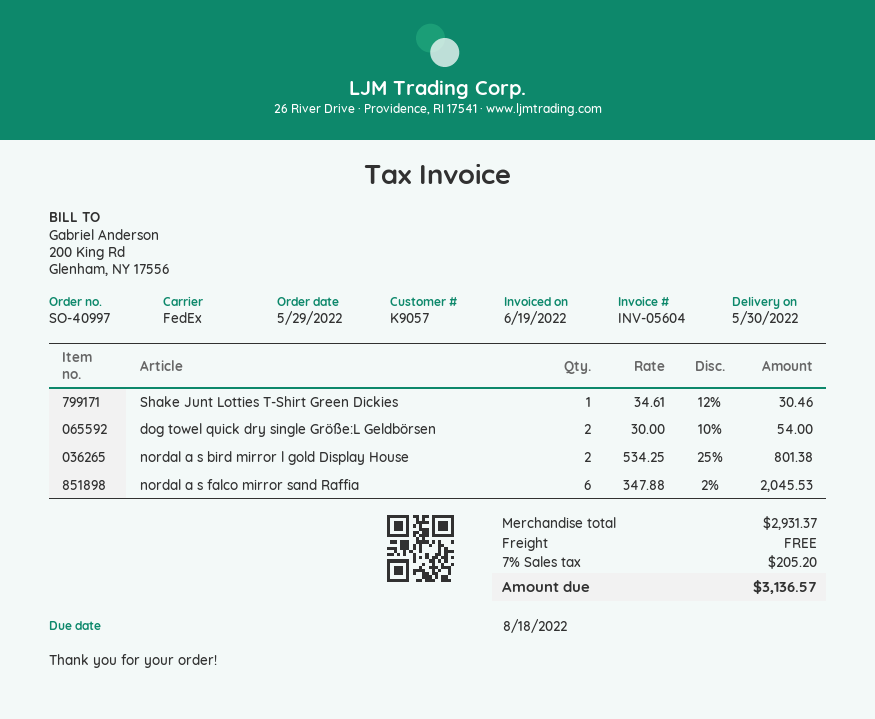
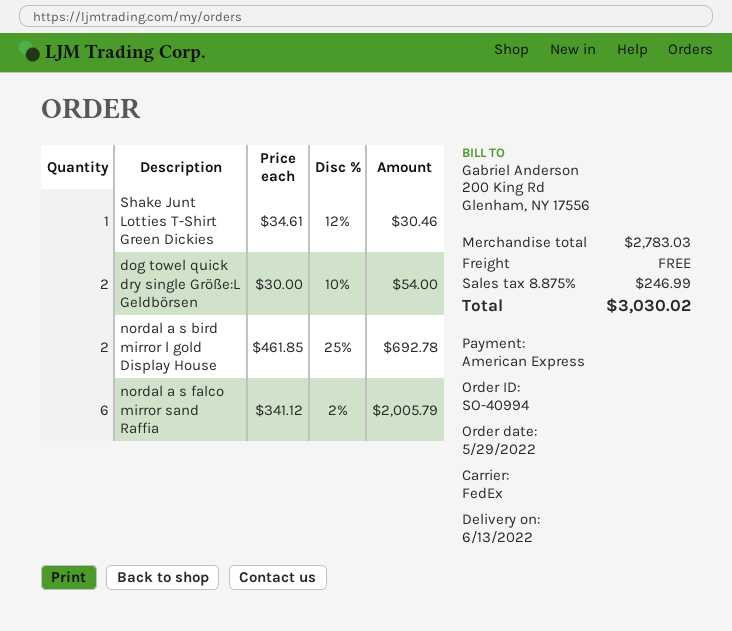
order number: SO-40997 -> SO-40994
delivery date: 2022-05-30 -> 2022-06-13
nordal a s bird mirror l gold Display House: 2 x 534.25 - 25% = 801.38 -> 2 x 461.85 - 25% = 692.78
nordal a s falco mirror sand Raffia: 6 x 347.88 - 2% = 2045.53 -> 6 x 341.12 - 2% = 2005.79
subtotal: 2931.37 -> 2783.03
tax: 7% = 205.20 -> 8.875% = 246.99
total: 3136.57 -> 3030.02

